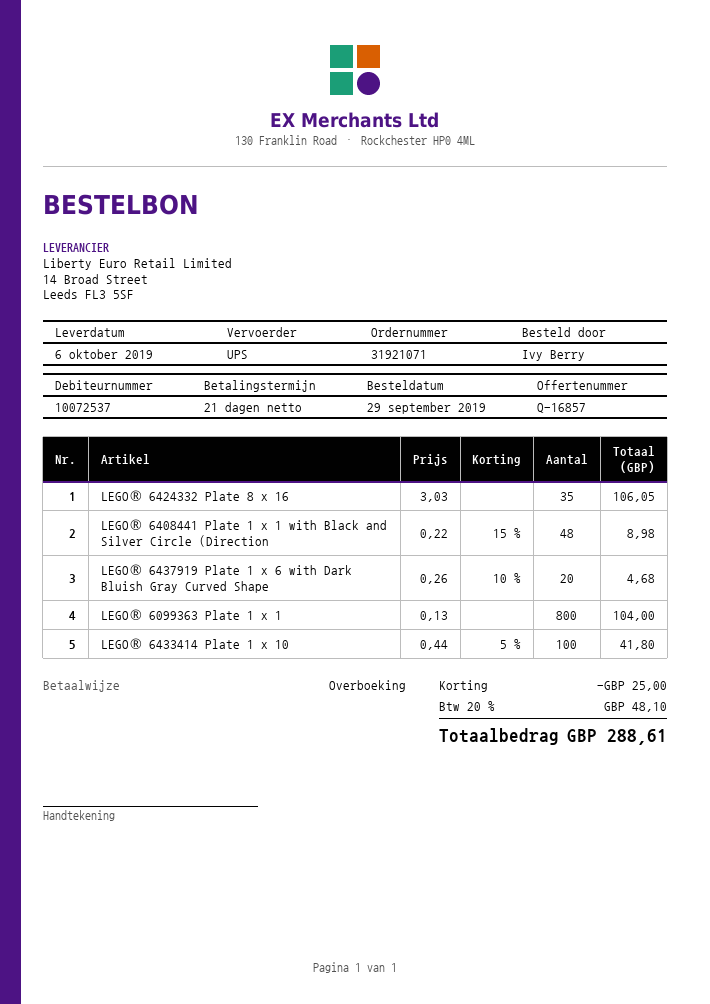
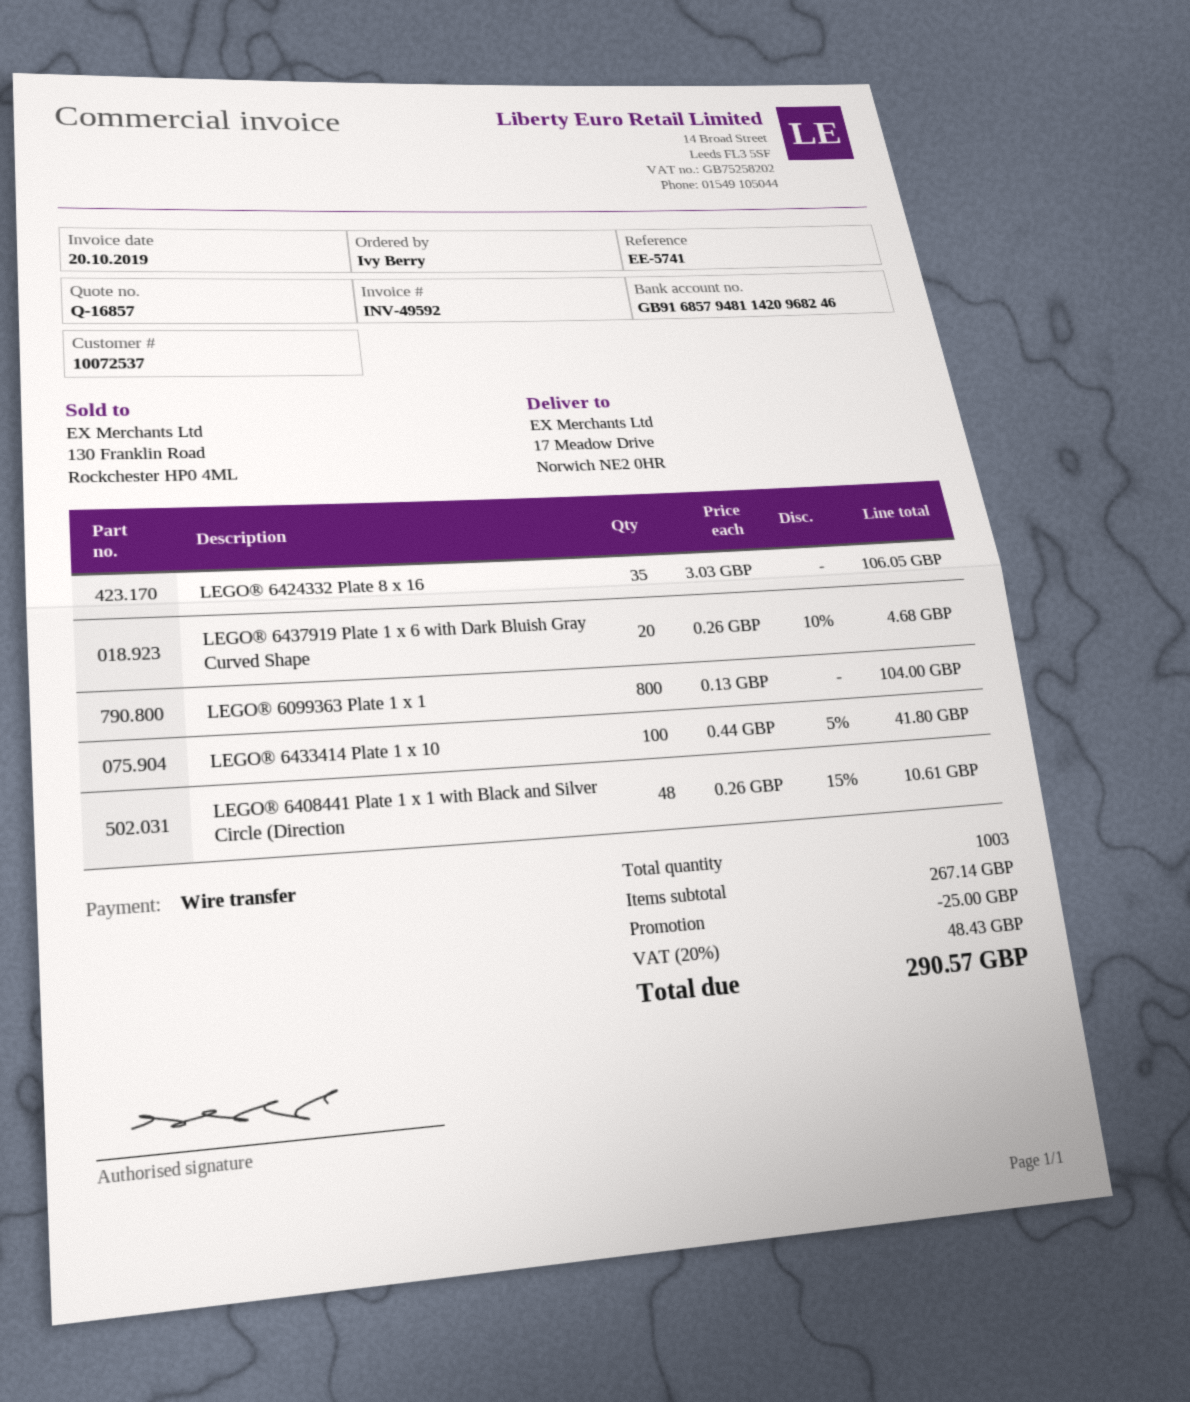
LEGO® 6408441 Plate 1 x 1 with Black and Silver Circle (Direction: 48 x 0.22 - 15% = 8.98 -> 48 x 0.26 - 15% = 10.61
tax: 20% = 48.10 -> 20% = 48.43
total: 288.61 -> 290.57

